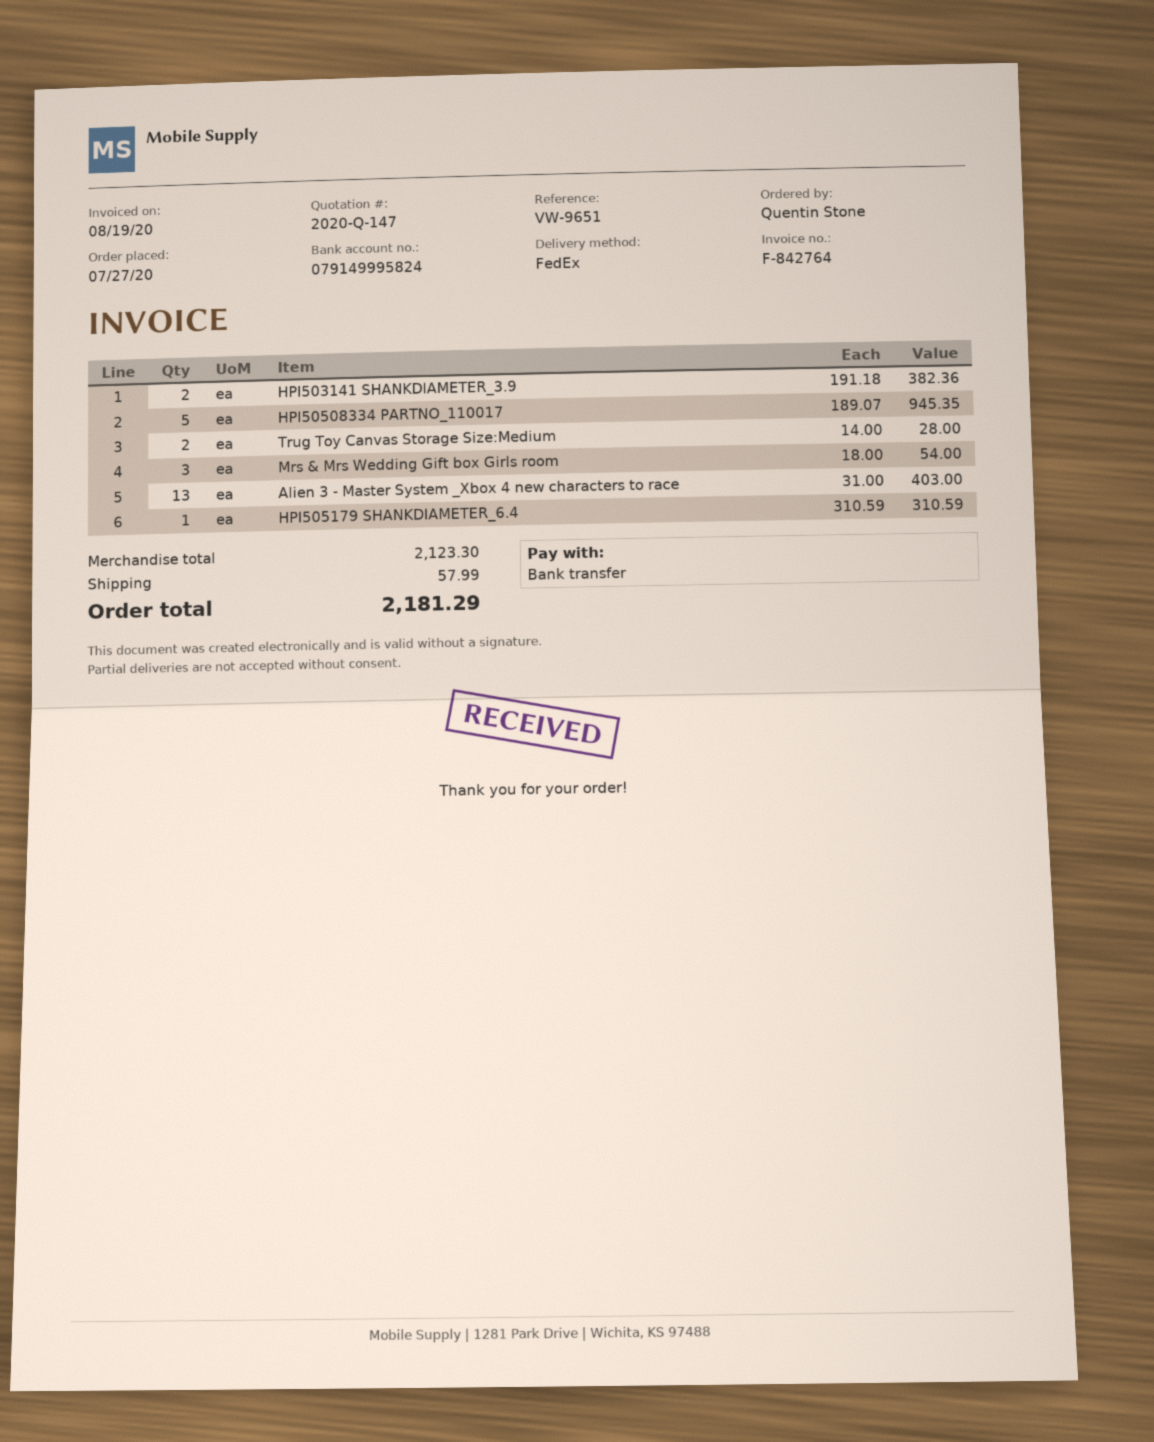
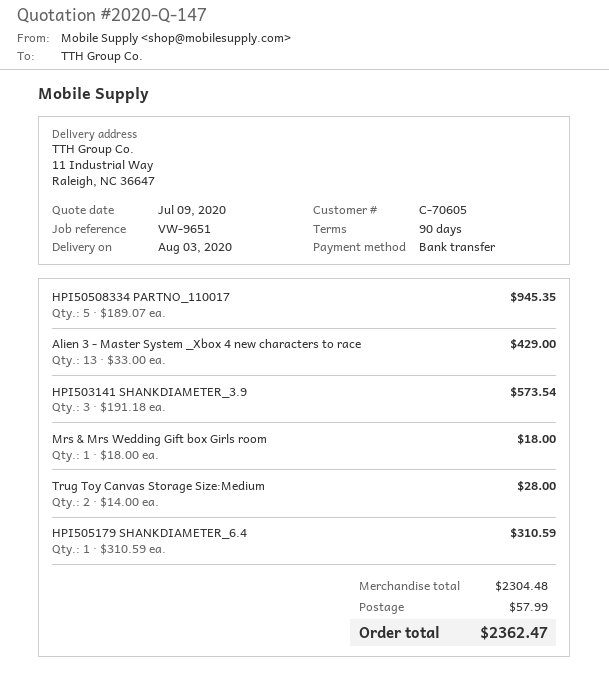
HPI503141 SHANKDIAMETER_3.9: 2 x 191.18 = 382.36 -> 3 x 191.18 = 573.54
Mrs & Mrs Wedding Gift box Girls room: 3 x 18.00 = 54.00 -> 1 x 18.00 = 18.00
Alien 3 - Master System _Xbox 4 new characters to race: 13 x 31.00 = 403.00 -> 13 x 33.00 = 429.00
subtotal: 2123.30 -> 2304.48
total: 2181.29 -> 2362.47

